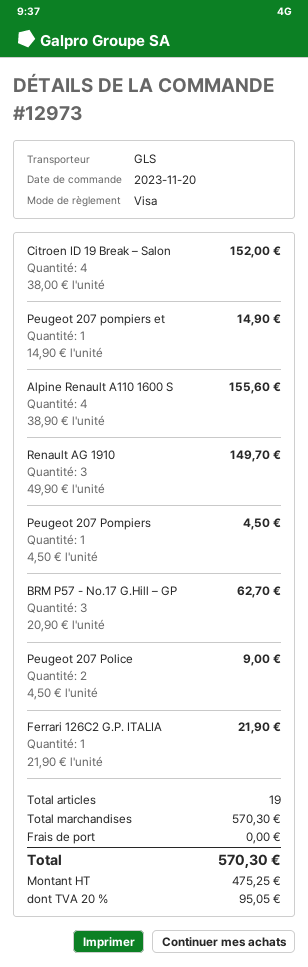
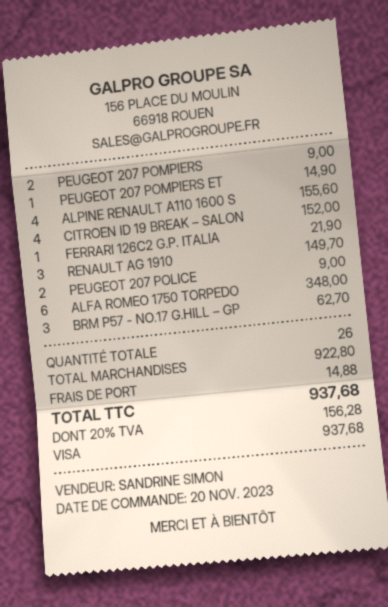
Peugeot 207 Pompiers: 1 for 4.50 -> 2 for 9.00
ALFA ROMEO 1750 TORPEDO: none -> 6 for 348.00
total quantity: 19 -> 26
subtotal: 570.30 -> 922.80
shipping: 0.00 -> 14.88
tax: 20% = 95.05 -> 20% = 156.28
total: 570.30 -> 937.68

